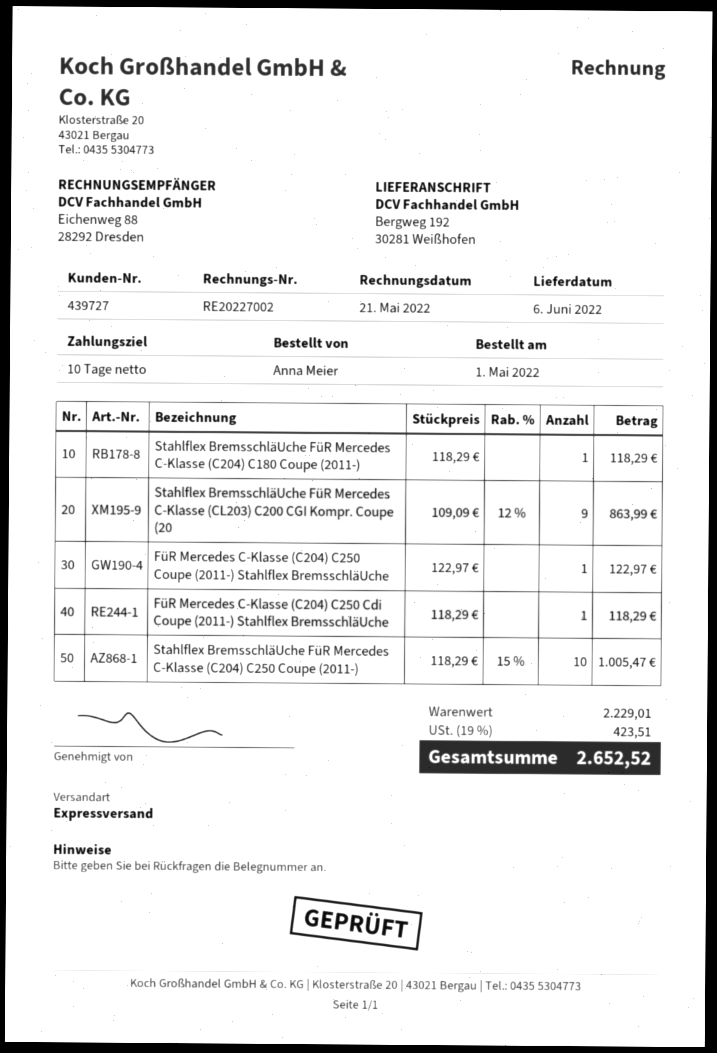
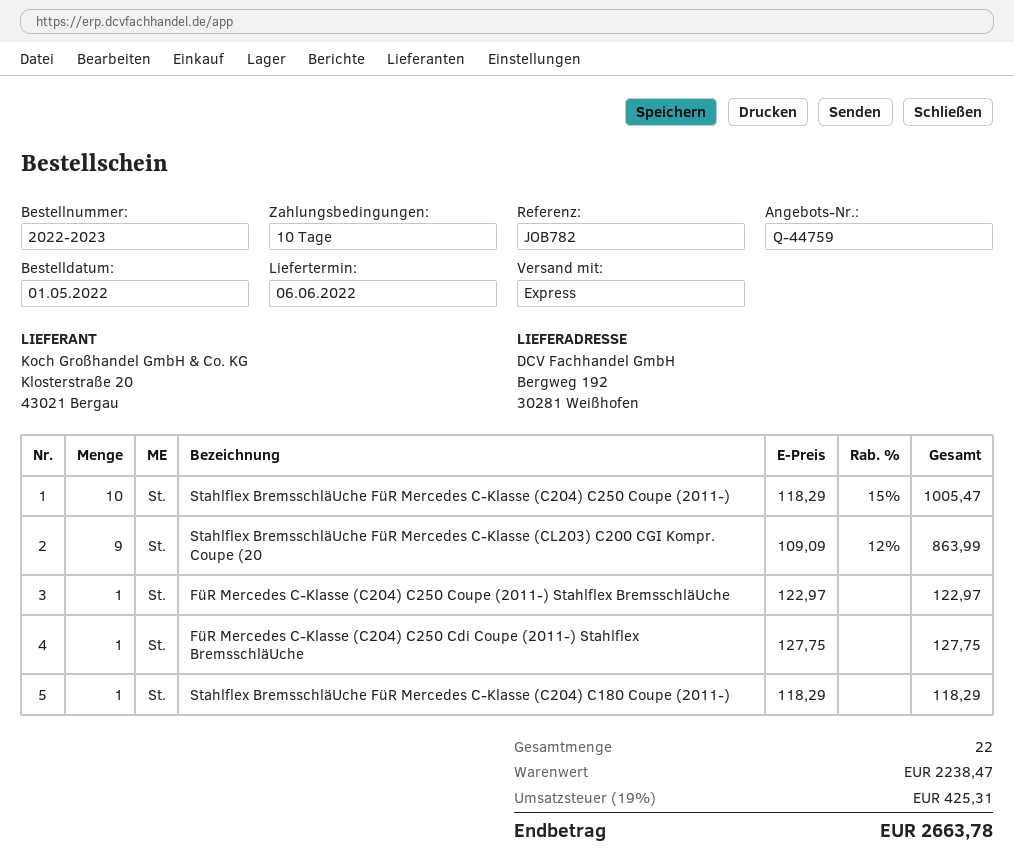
FüR Mercedes C-Klasse (C204) C250 Cdi Coupe (2011-) Stahlflex BremsschläUche: 1 x 118.29 = 118.29 -> 1 x 127.75 = 127.75
subtotal: 2229.01 -> 2238.47
tax: 19% = 423.51 -> 19% = 425.31
total: 2652.52 -> 2663.78

